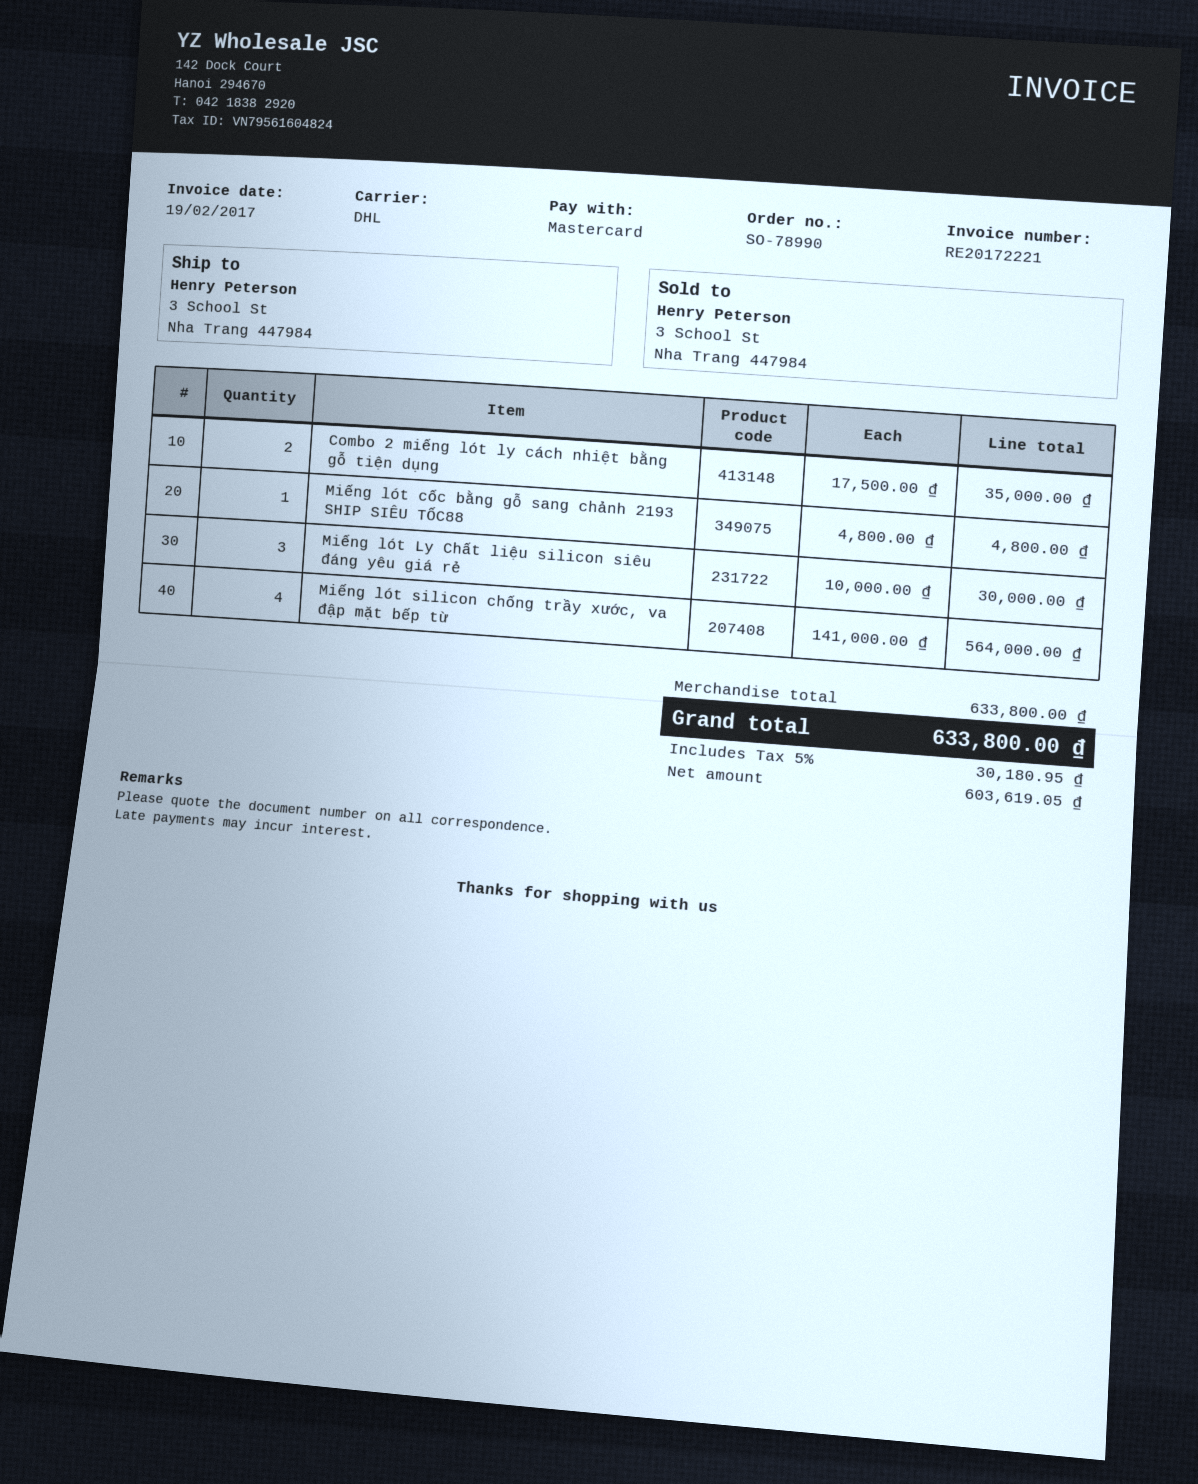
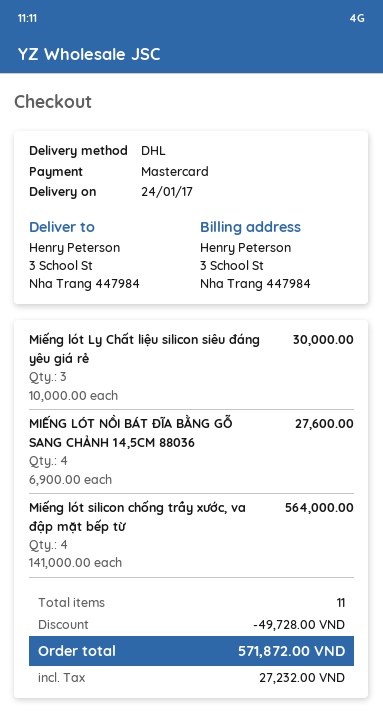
Combo 2 miếng lót ly cách nhiệt bằng gỗ tiện dụng: 2 x 17500.00 = 35000.00 -> none
Miếng lót cốc bằng gỗ sang chảnh 2193 SHIP SIÊU TỐC88: 1 x 4800.00 = 4800.00 -> none
MIẾNG LÓT NỒI BÁT ĐĨA BẰNG GỖ SANG CHẢNH 14,5CM 88036: none -> 4 x 6900.00 = 27600.00
discount: none -> 49728.00
tax: 30180.95 -> 27232.00
total: 633800.00 -> 571872.00

